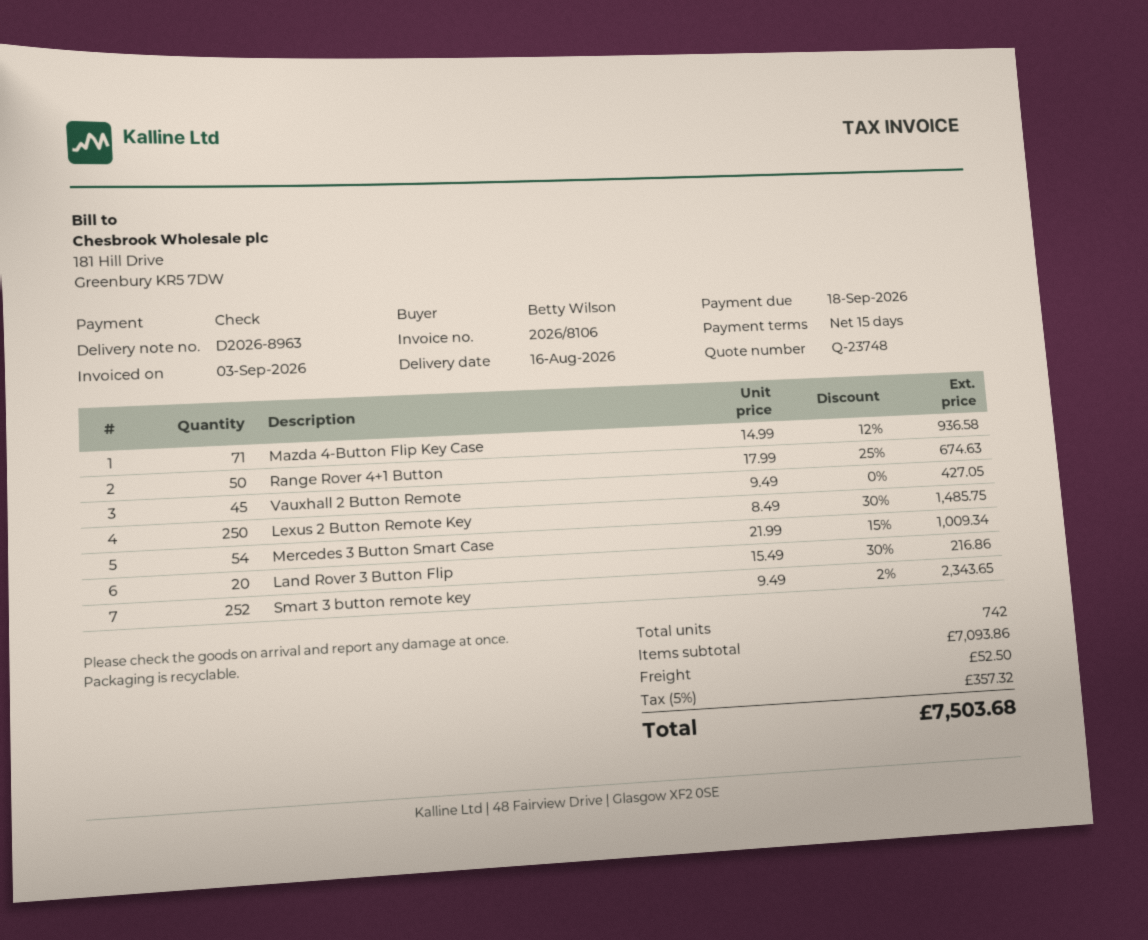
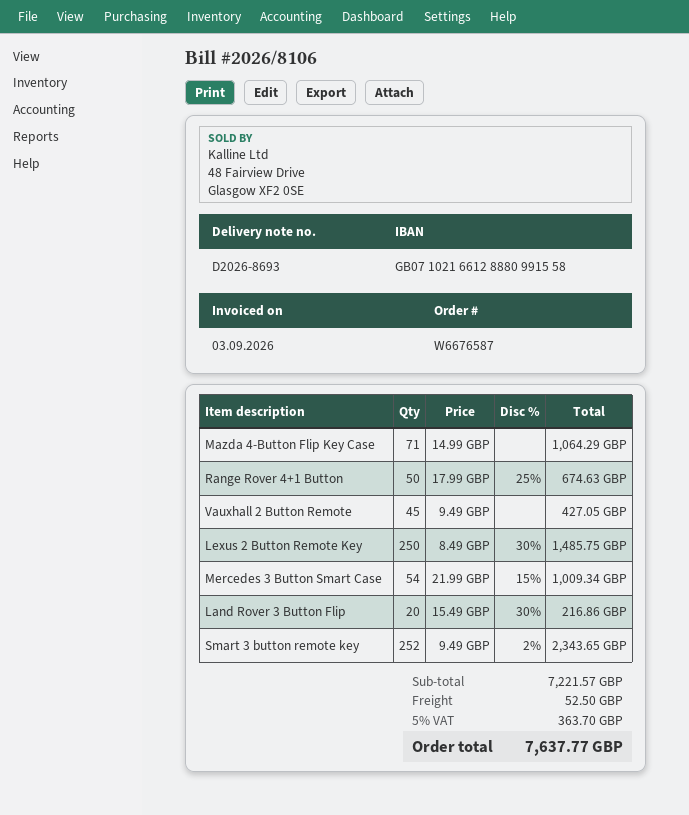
delivery note number: D2026-8963 -> D2026-8693
Mazda 4-Button Flip Key Case: 71 x 14.99 - 12% = 936.58 -> 71 x 14.99 = 1064.29
subtotal: 7093.86 -> 7221.57
tax: 5% = 357.32 -> 5% = 363.70
total: 7503.68 -> 7637.77

